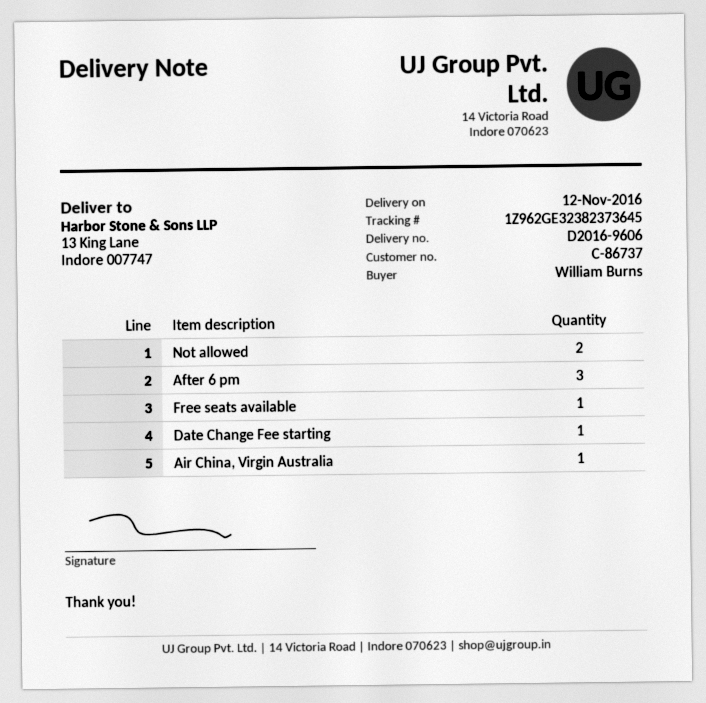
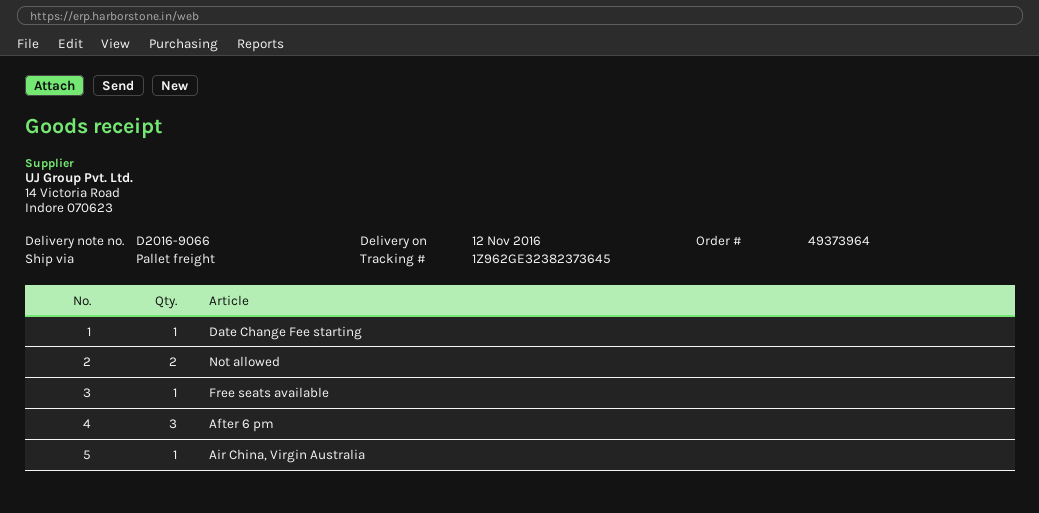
delivery note number: D2016-9606 -> D2016-9066

